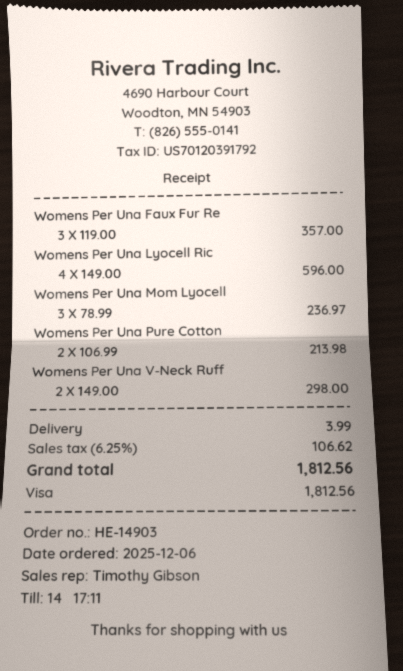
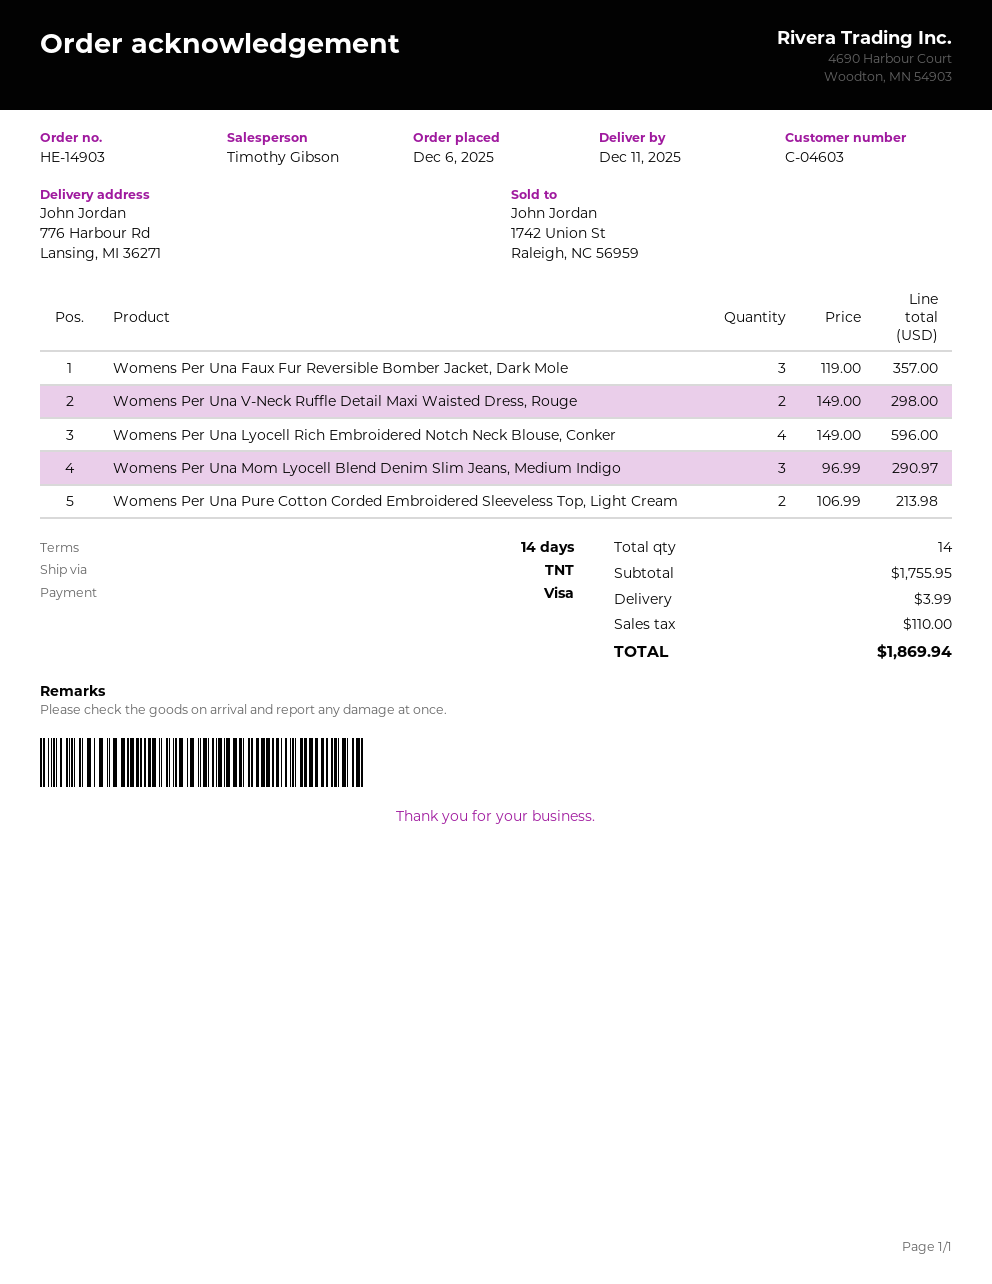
Womens Per Una Mom Lyocell: 3 x 78.99 = 236.97 -> 3 x 96.99 = 290.97
tax: 106.62 -> 110.00
total: 1812.56 -> 1869.94

